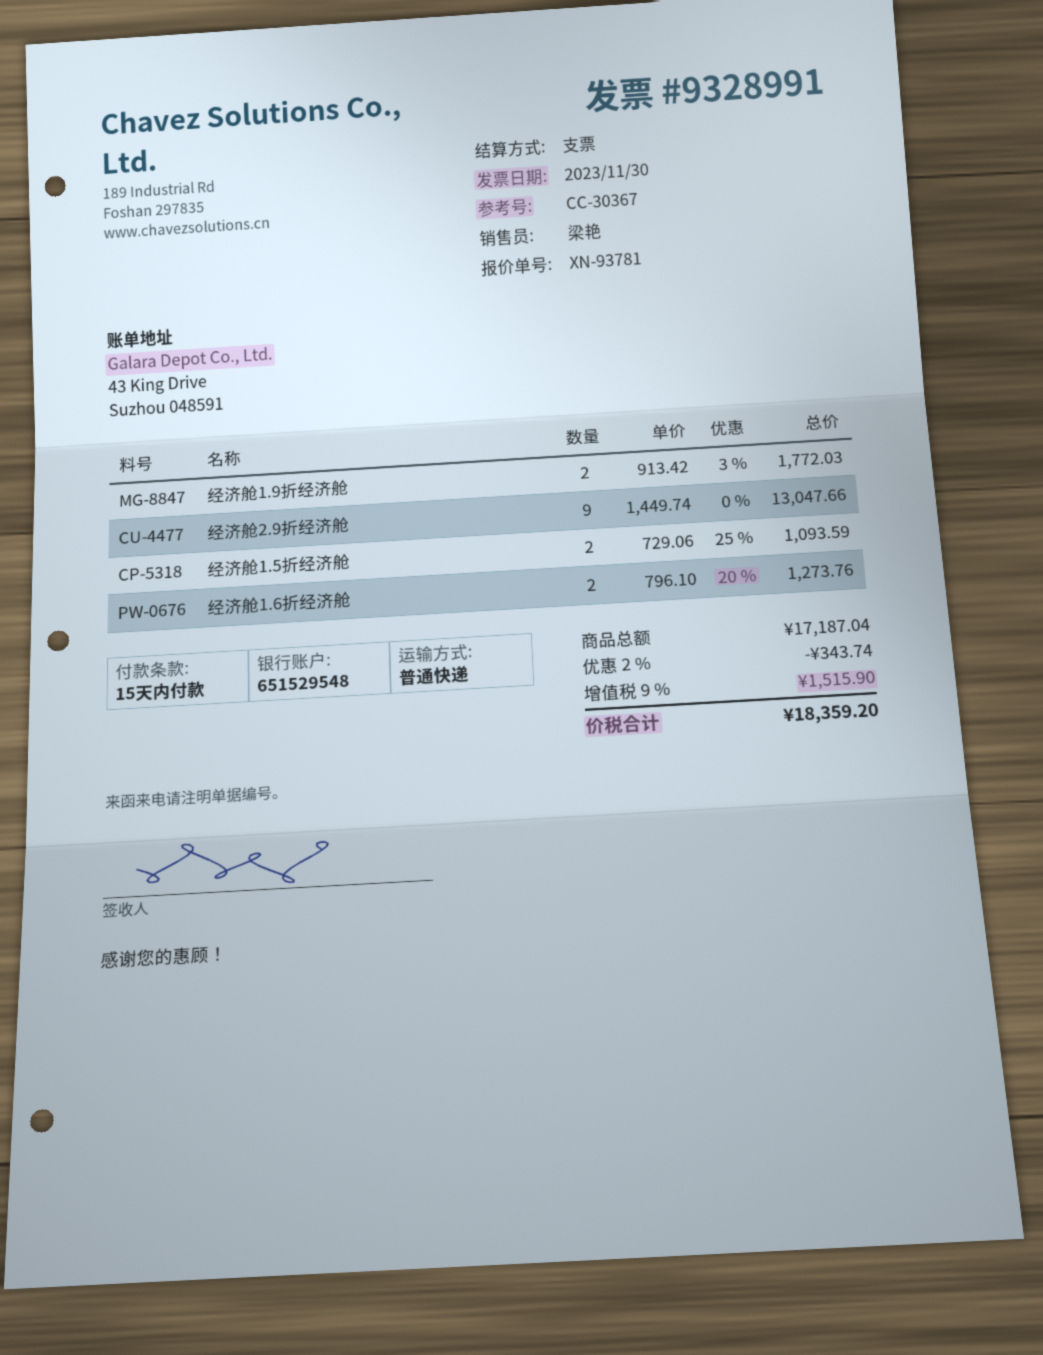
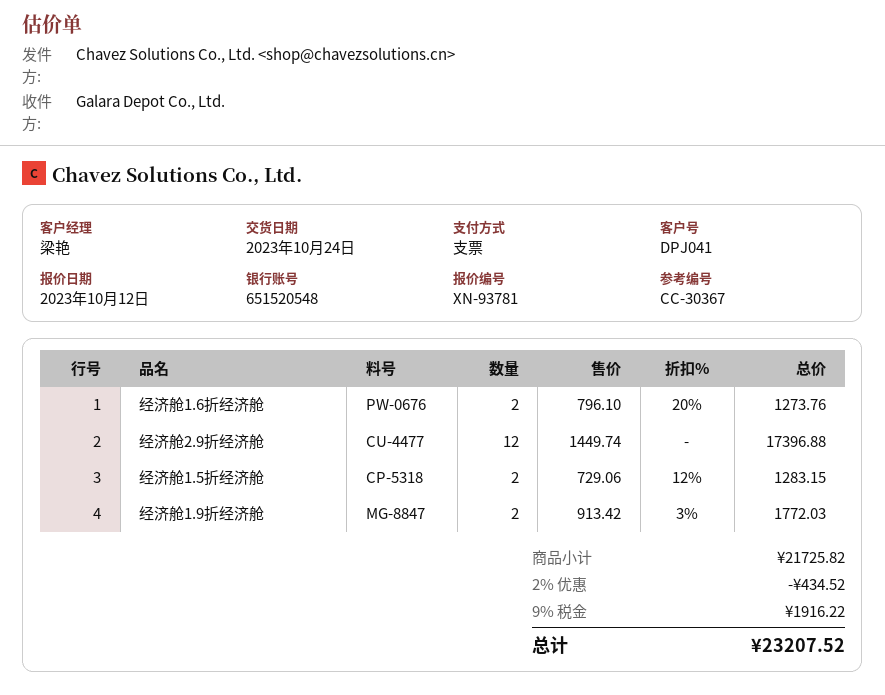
bank account: 651529548 -> 651520548
经济舱2.9折经济舱: 9 x 1449.74 = 13047.66 -> 12 x 1449.74 = 17396.88
经济舱1.5折经济舱: 2 x 729.06 - 25% = 1093.59 -> 2 x 729.06 - 12% = 1283.15
subtotal: 17187.04 -> 21725.82
discount: 2% = 343.74 -> 2% = 434.52
tax: 9% = 1515.90 -> 9% = 1916.22
total: 18359.20 -> 23207.52

